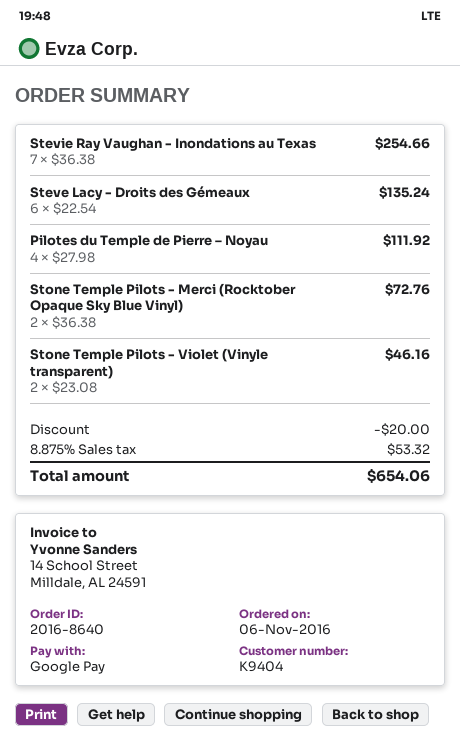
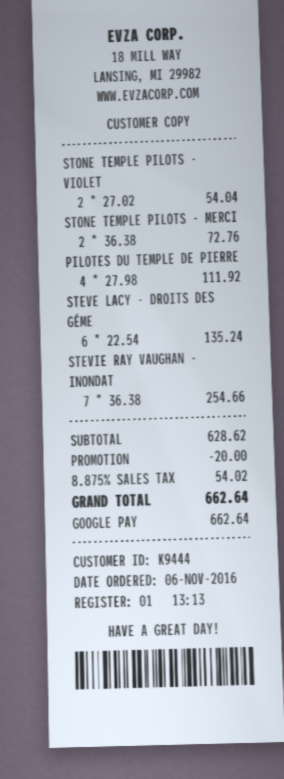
customer number: K9404 -> K9444
Stone Temple Pilots - Violet (Vinyle transparent): 2 x 23.08 = 46.16 -> 2 x 27.02 = 54.04
tax: 8.875% = 53.32 -> 8.875% = 54.02
total: 654.06 -> 662.64

